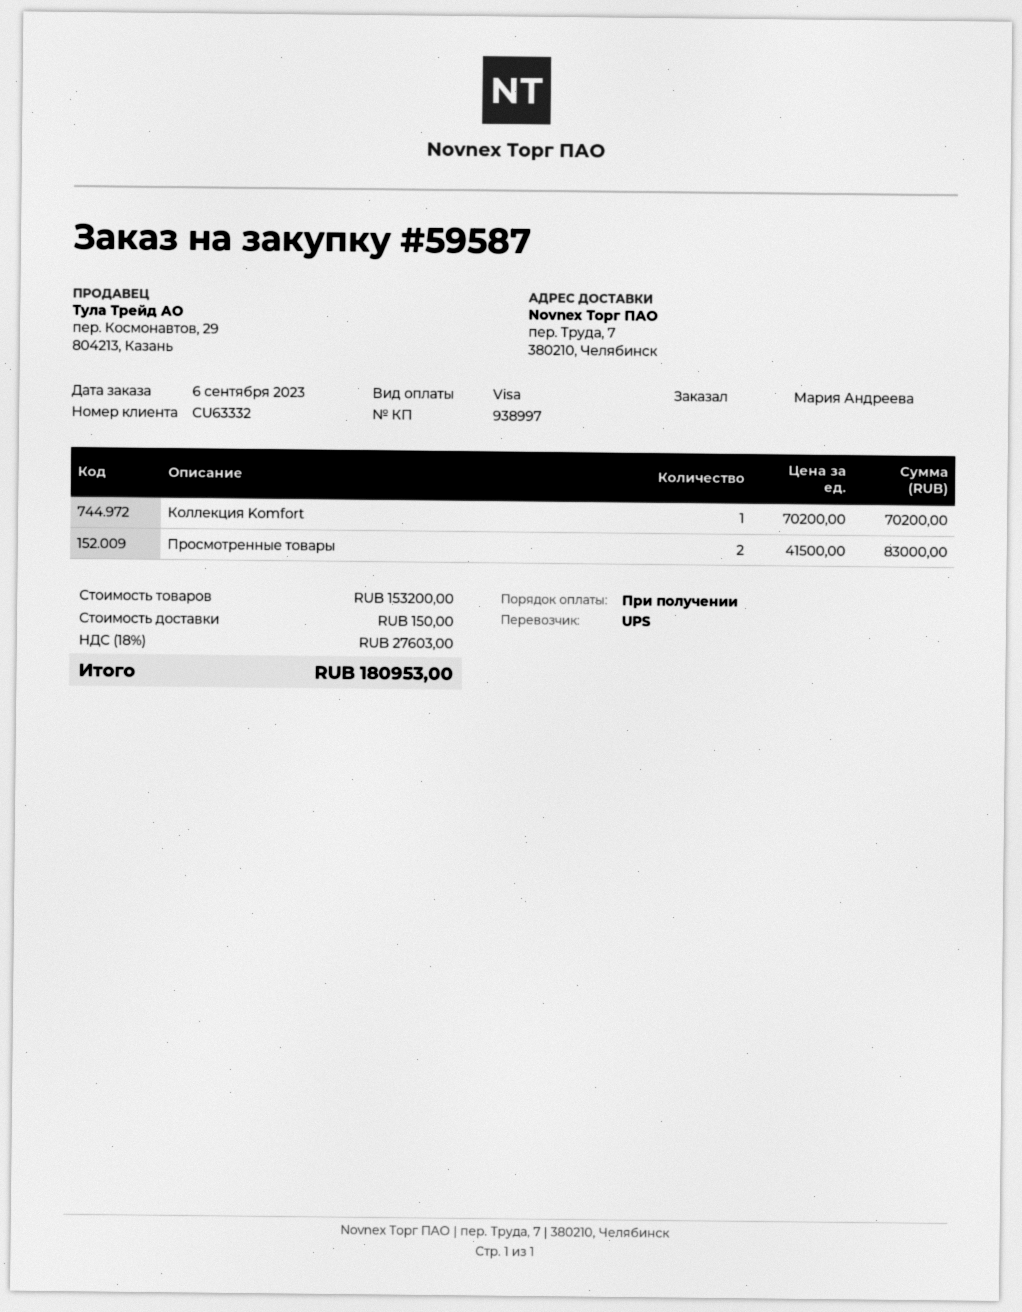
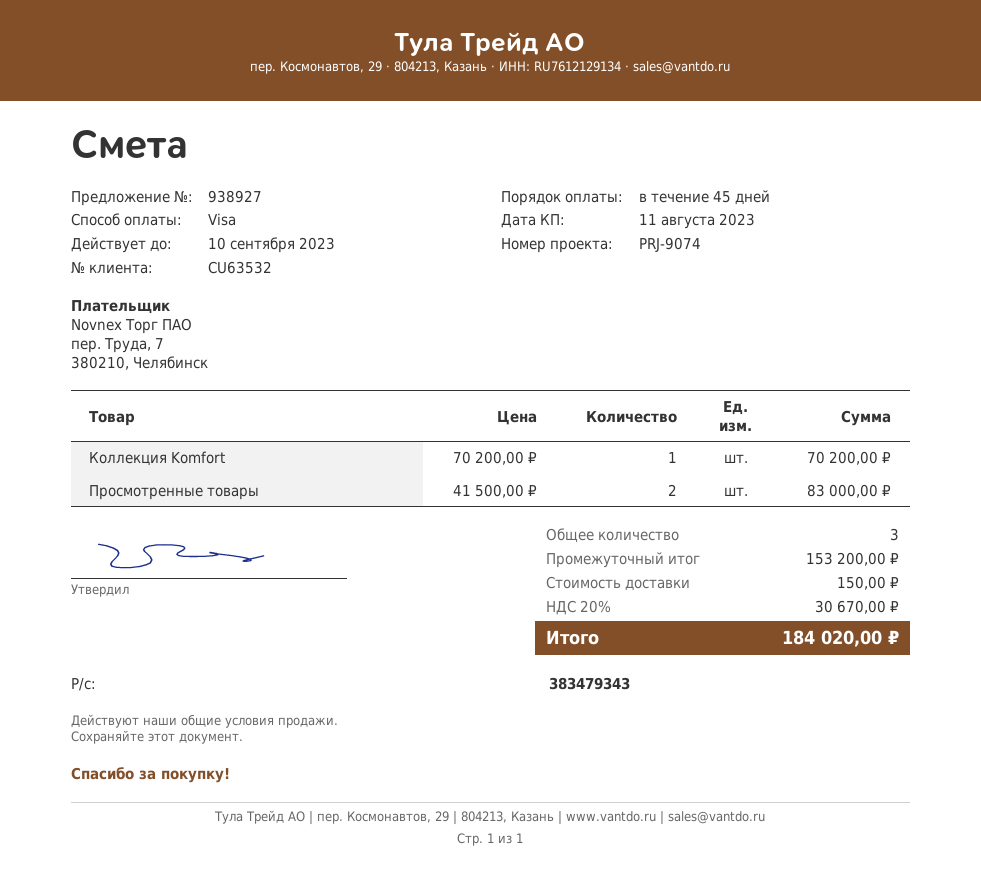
quote number: 938997 -> 938927
payment terms: on receipt -> 45 days
customer number: CU63332 -> CU63532
tax: 18% = 27603.00 -> 20% = 30670.00
total: 180953.00 -> 184020.00

